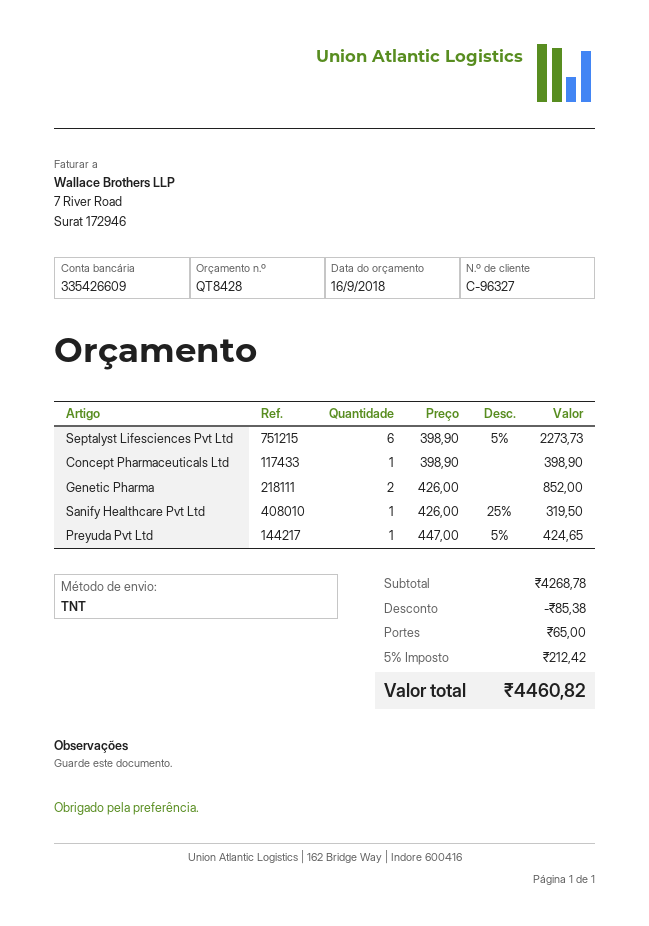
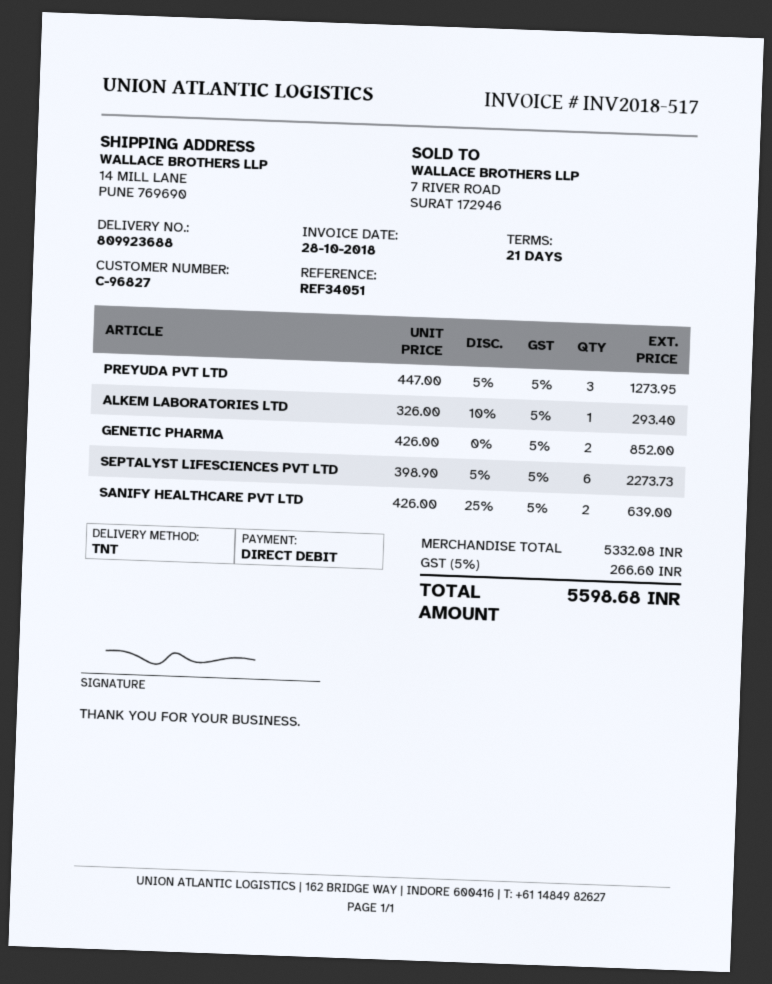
customer number: C-96327 -> C-96827
Concept Pharmaceuticals Ltd: 1 x 398.90 = 398.90 -> none
Sanify Healthcare Pvt Ltd: 1 x 426.00 - 25% = 319.50 -> 2 x 426.00 - 25% = 639.00
Preyuda Pvt Ltd: 1 x 447.00 - 5% = 424.65 -> 3 x 447.00 - 5% = 1273.95
ALKEM LABORATORIES LTD: none -> 1 x 326.00 - 10% = 293.40
subtotal: 4268.78 -> 5332.08
discount: 85.38 -> none
shipping: 65.00 -> none
tax: 5% = 212.42 -> 5% = 266.60
total: 4460.82 -> 5598.68

